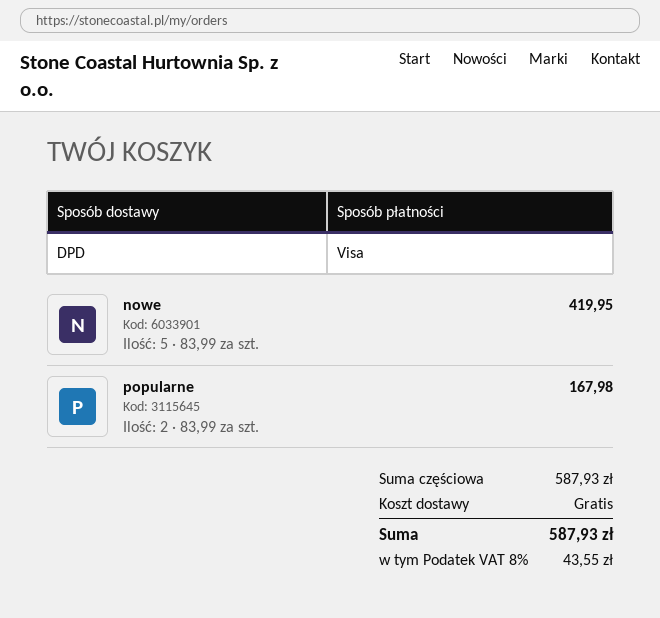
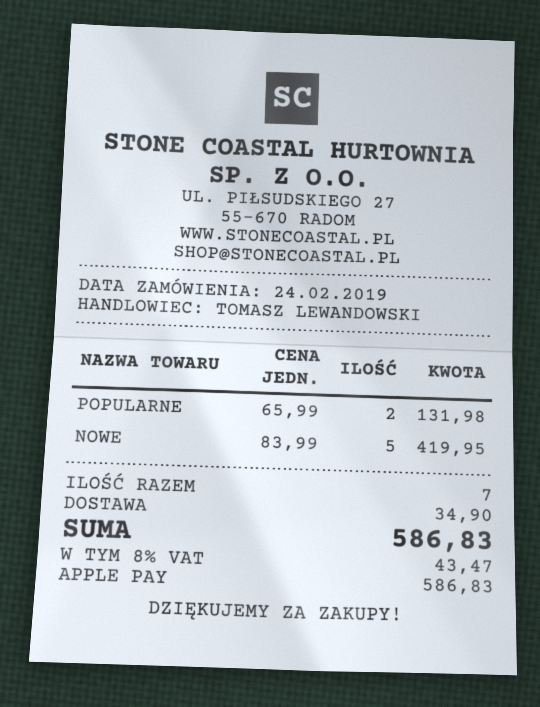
payment method: Visa -> Apple Pay
popularne: 2 x 83.99 = 167.98 -> 2 x 65.99 = 131.98
shipping: 0.00 -> 34.90
tax: 8% = 43.55 -> 8% = 43.47
total: 587.93 -> 586.83

